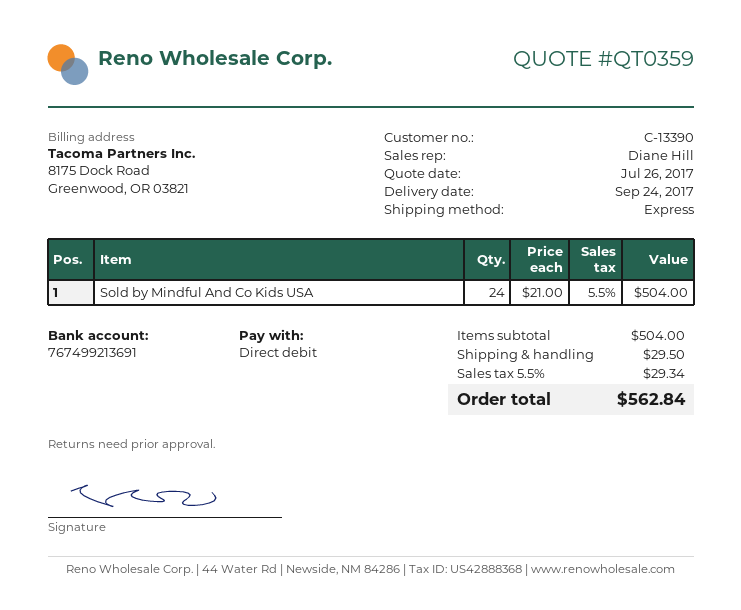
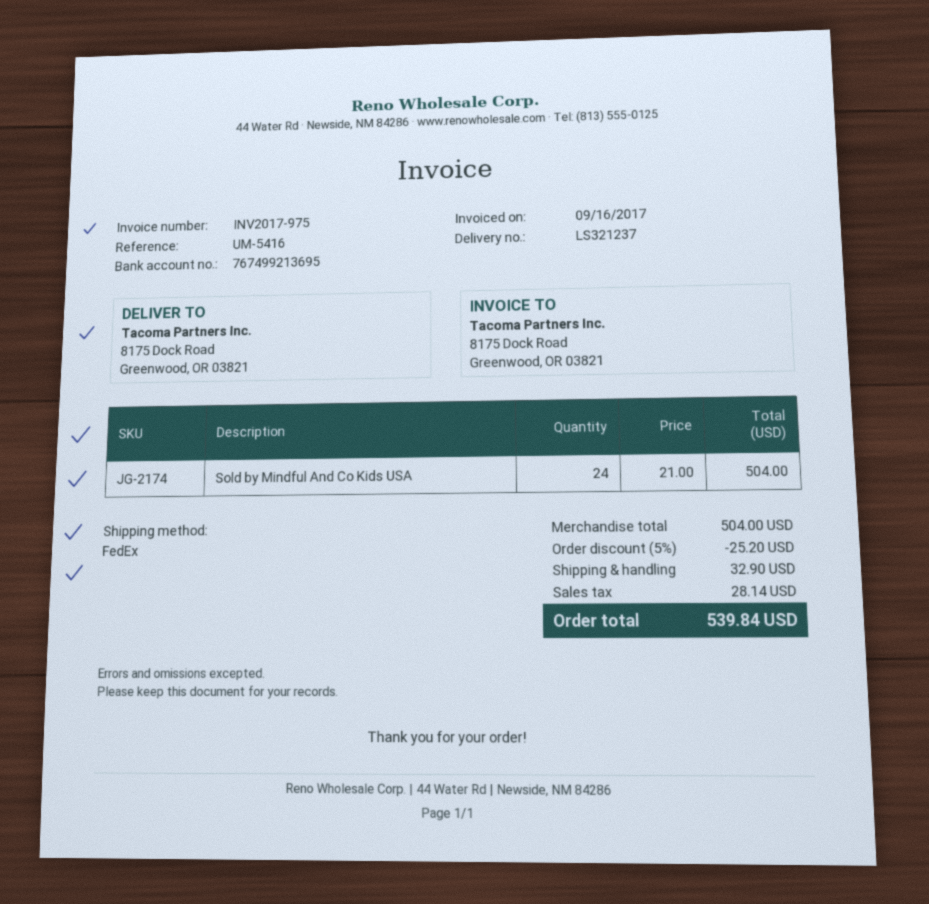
bank account: 767499213691 -> 767499213695
shipping method: express -> FedEx
discount: none -> 5% = 25.20
shipping: 29.50 -> 32.90
tax: 29.34 -> 28.14
total: 562.84 -> 539.84

